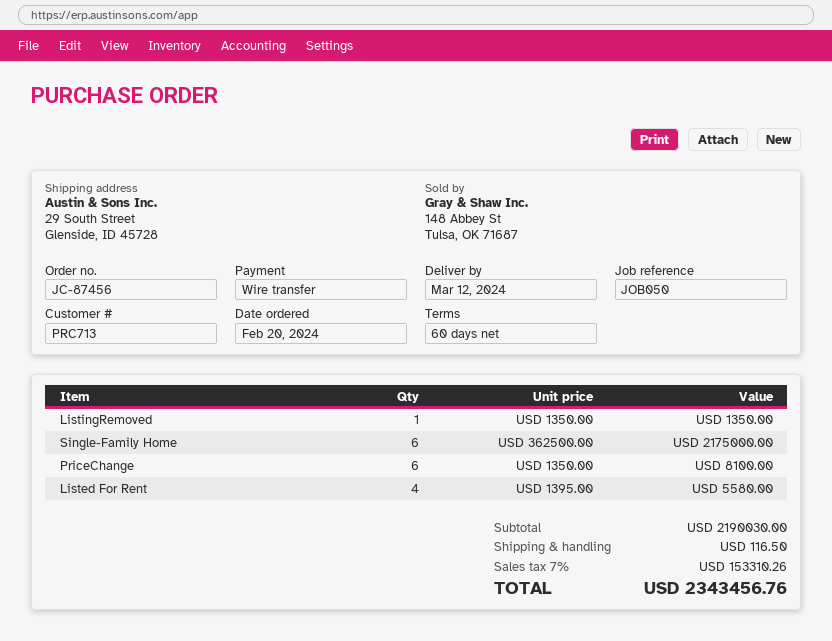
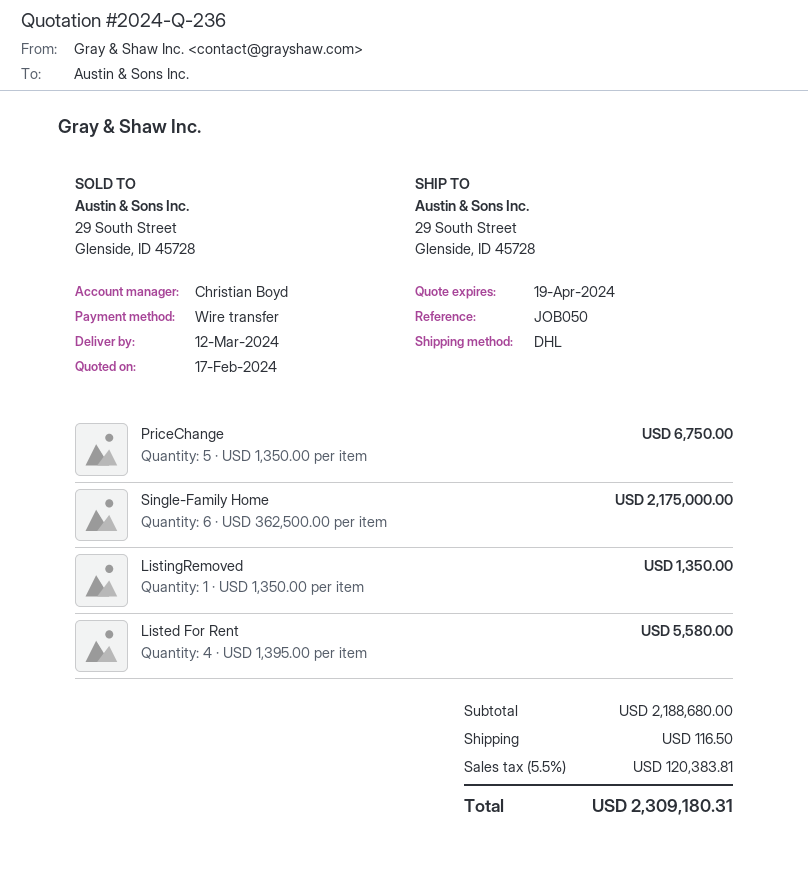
PriceChange: 6 x 1350.00 = 8100.00 -> 5 x 1350.00 = 6750.00
subtotal: 2190030.00 -> 2188680.00
tax: 7% = 153310.26 -> 5.5% = 120383.81
total: 2343456.76 -> 2309180.31

